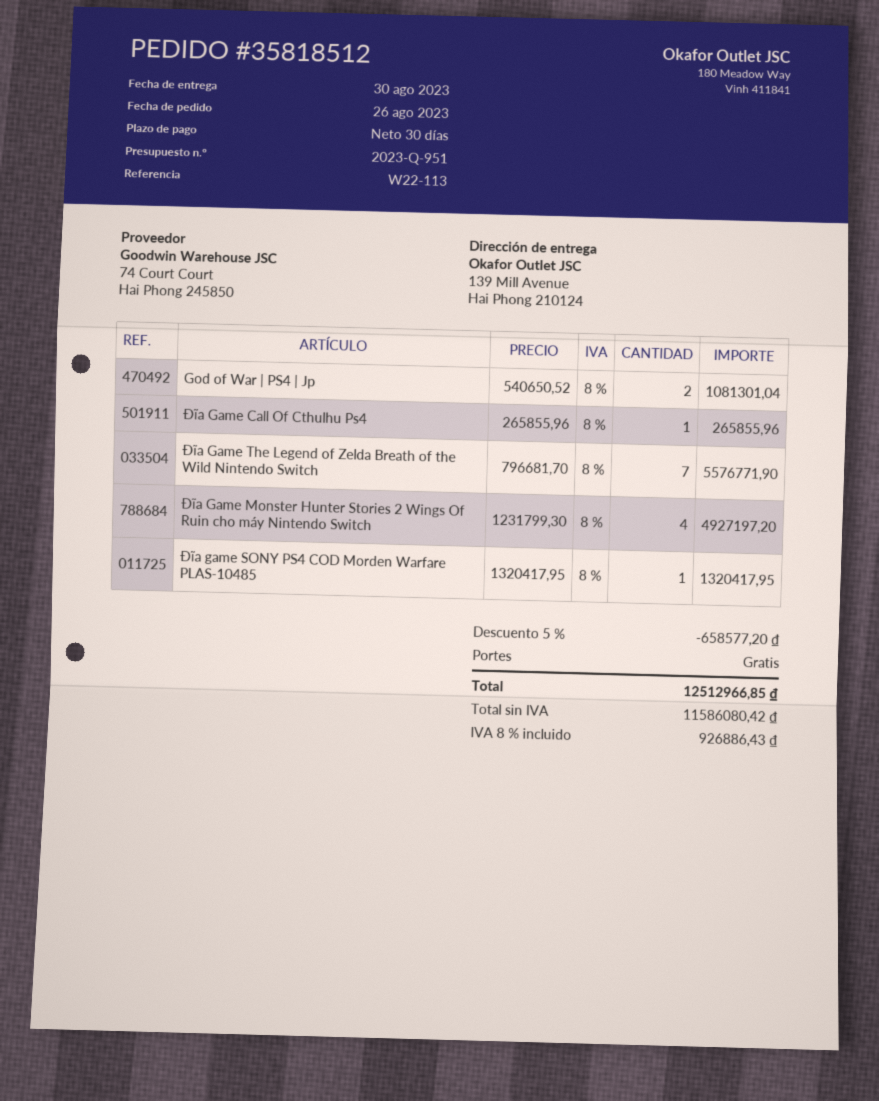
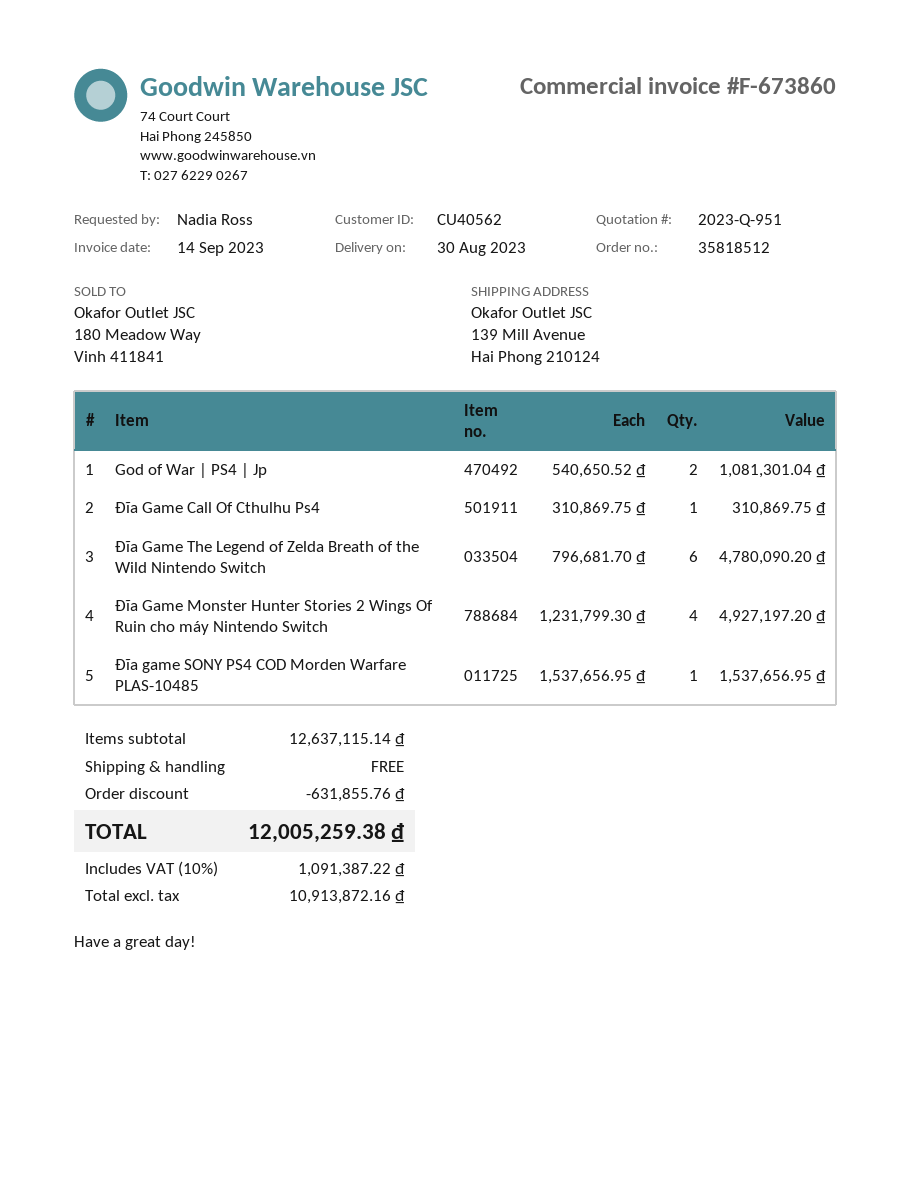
Đĩa Game Call Of Cthulhu Ps4: 1 x 265855.96 = 265855.96 -> 1 x 310869.75 = 310869.75
Đĩa Game The Legend of Zelda Breath of the Wild Nintendo Switch: 7 x 796681.70 = 5576771.90 -> 6 x 796681.70 = 4780090.20
Đĩa game SONY PS4 COD Morden Warfare PLAS-10485: 1 x 1320417.95 = 1320417.95 -> 1 x 1537656.95 = 1537656.95
discount: 658577.20 -> 631855.76
net: 11586080.42 -> 10913872.16
tax: 8% = 926886.43 -> 10% = 1091387.22
total: 12512966.85 -> 12005259.38

